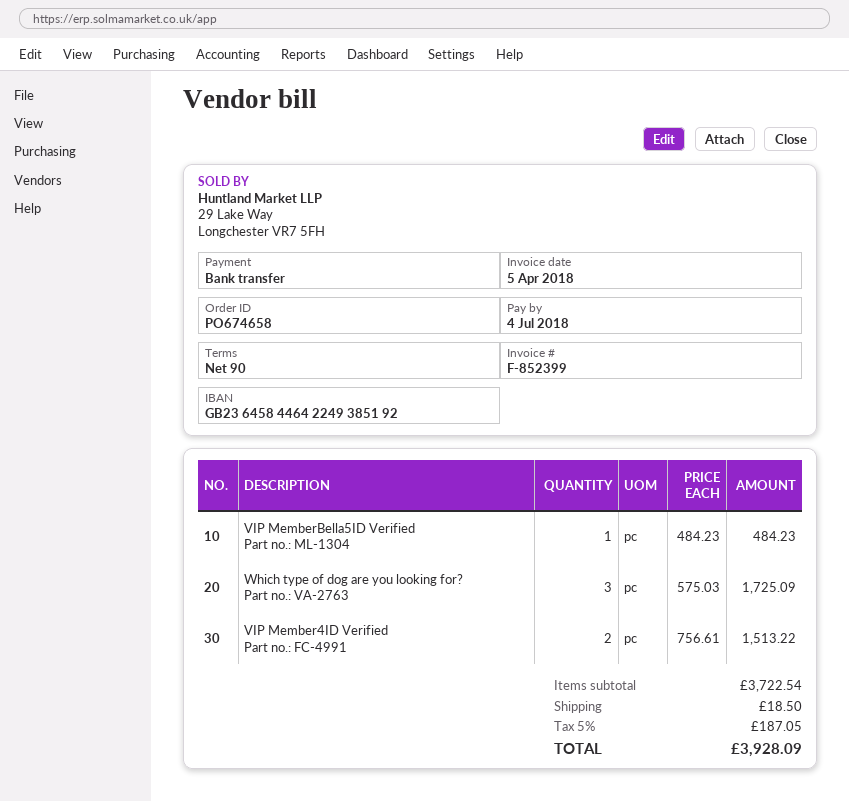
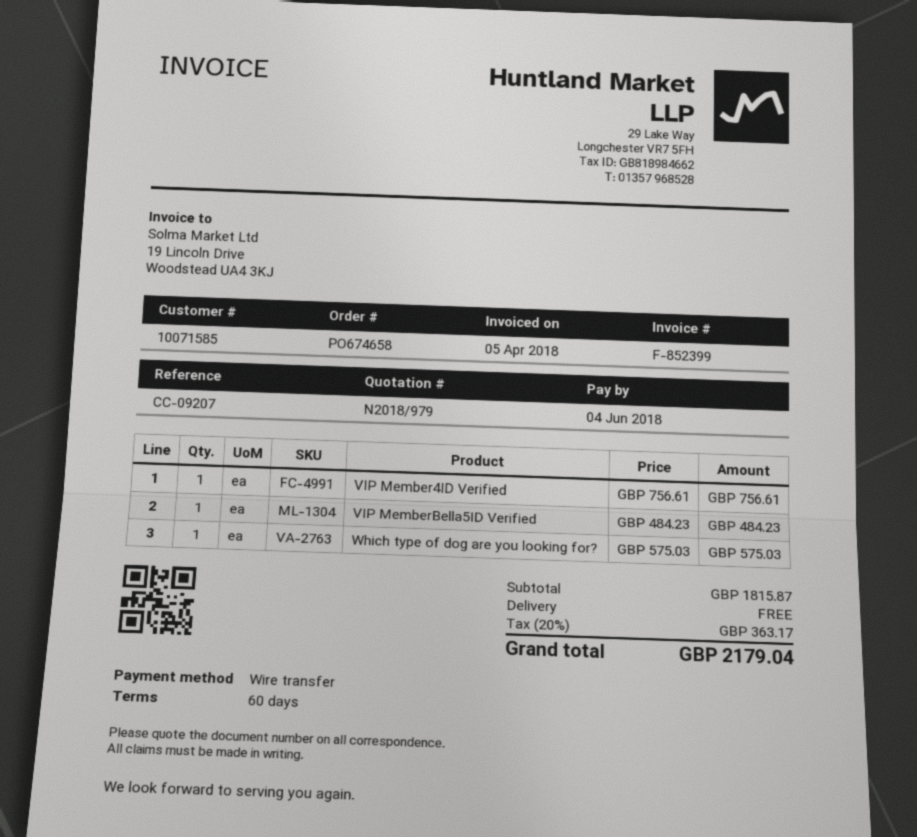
payment terms: 90 days -> 60 days
due date: 2018-07-04 -> 2018-06-04
Which type of dog are you looking for?: 3 x 575.03 = 1725.09 -> 1 x 575.03 = 575.03
VIP Member4ID Verified: 2 x 756.61 = 1513.22 -> 1 x 756.61 = 756.61
subtotal: 3722.54 -> 1815.87
shipping: 18.50 -> 0.00
tax: 5% = 187.05 -> 20% = 363.17
total: 3928.09 -> 2179.04

